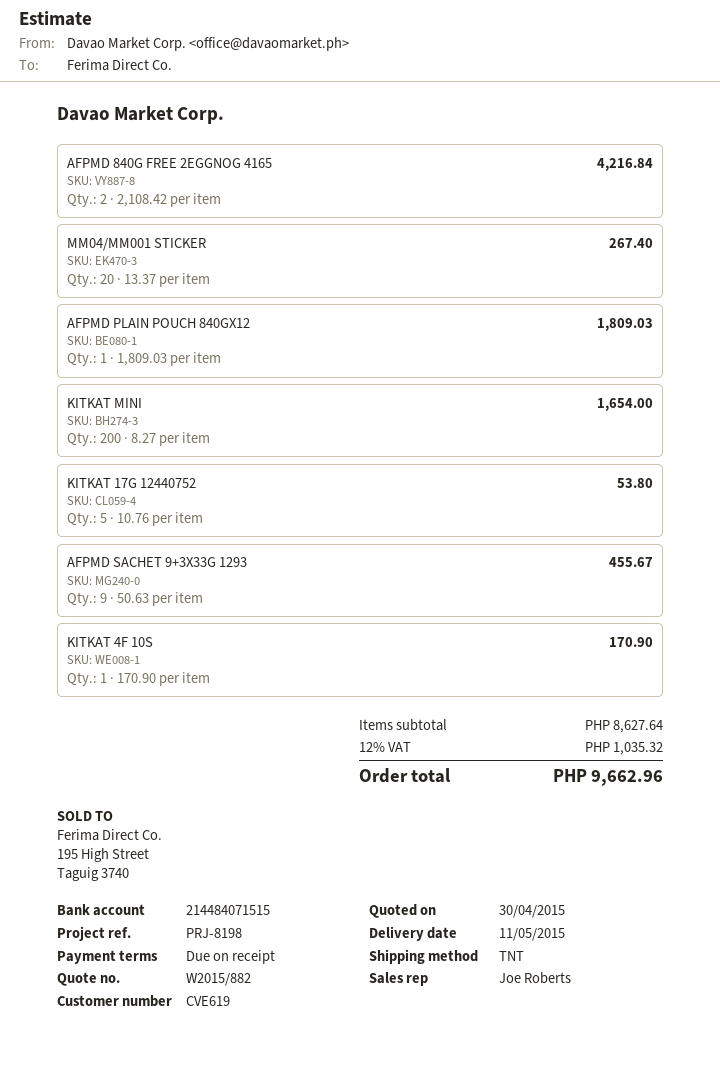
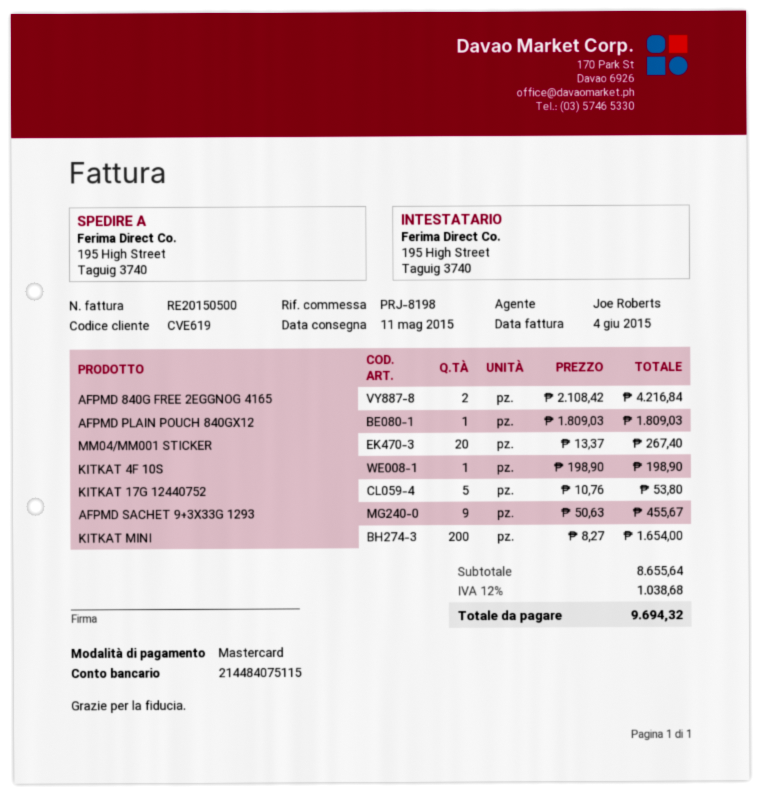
bank account: 214484071515 -> 214484075115
KITKAT 4F 10S: 1 x 170.90 = 170.90 -> 1 x 198.90 = 198.90
subtotal: 8627.64 -> 8655.64
tax: 12% = 1035.32 -> 12% = 1038.68
total: 9662.96 -> 9694.32

